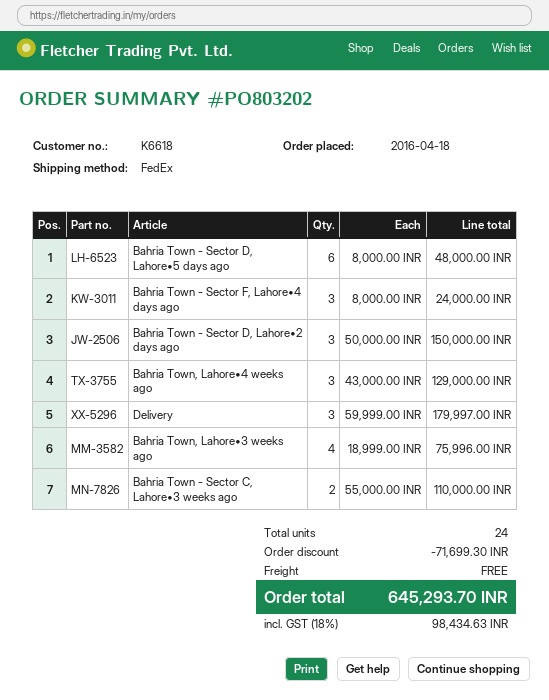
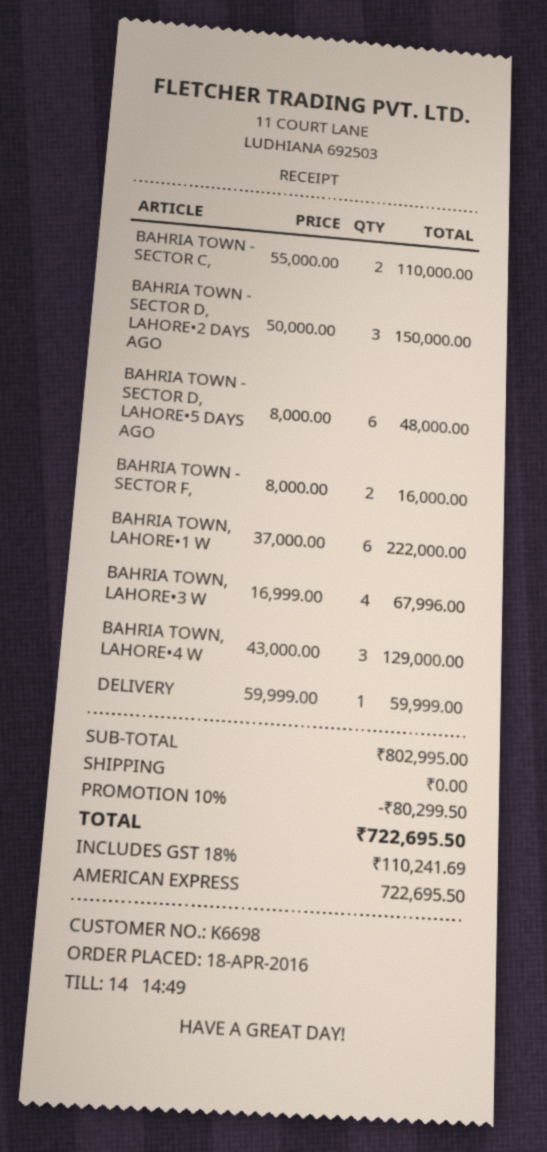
customer number: K6618 -> K6698
Bahria Town - Sector F, Lahore•4 days ago: 3 x 8000.00 = 24000.00 -> 2 x 8000.00 = 16000.00
Delivery: 3 x 59999.00 = 179997.00 -> 1 x 59999.00 = 59999.00
Bahria Town, Lahore•3 weeks ago: 4 x 18999.00 = 75996.00 -> 4 x 16999.00 = 67996.00
BAHRIA TOWN, LAHORE•1 W: none -> 6 x 37000.00 = 222000.00
discount: 71699.30 -> 80299.50
tax: 18% = 98434.63 -> 18% = 110241.69
total: 645293.70 -> 722695.50

